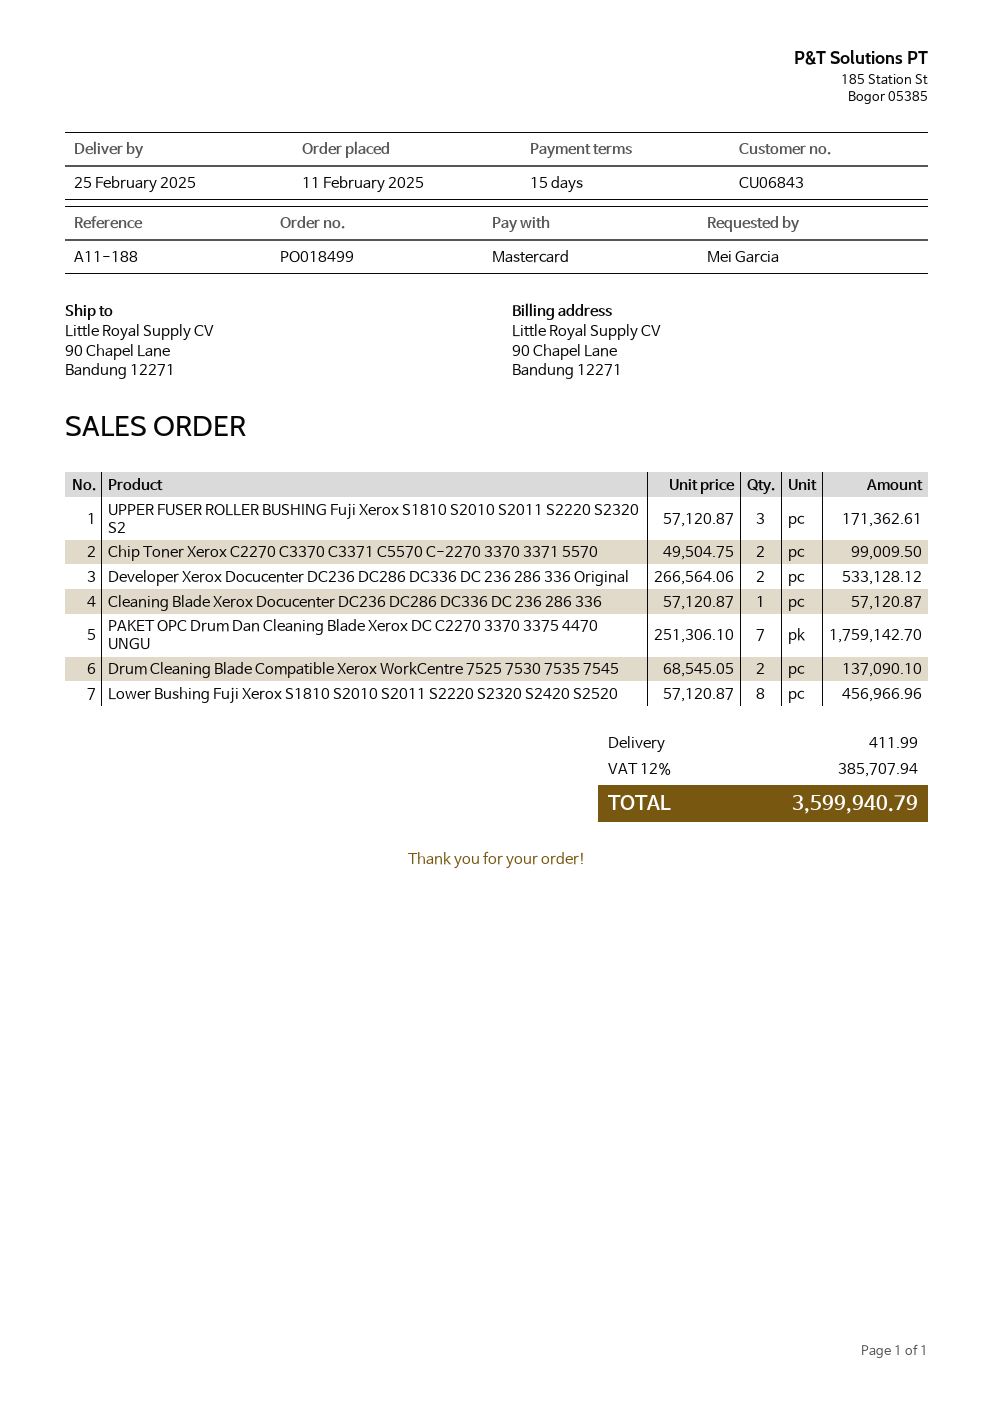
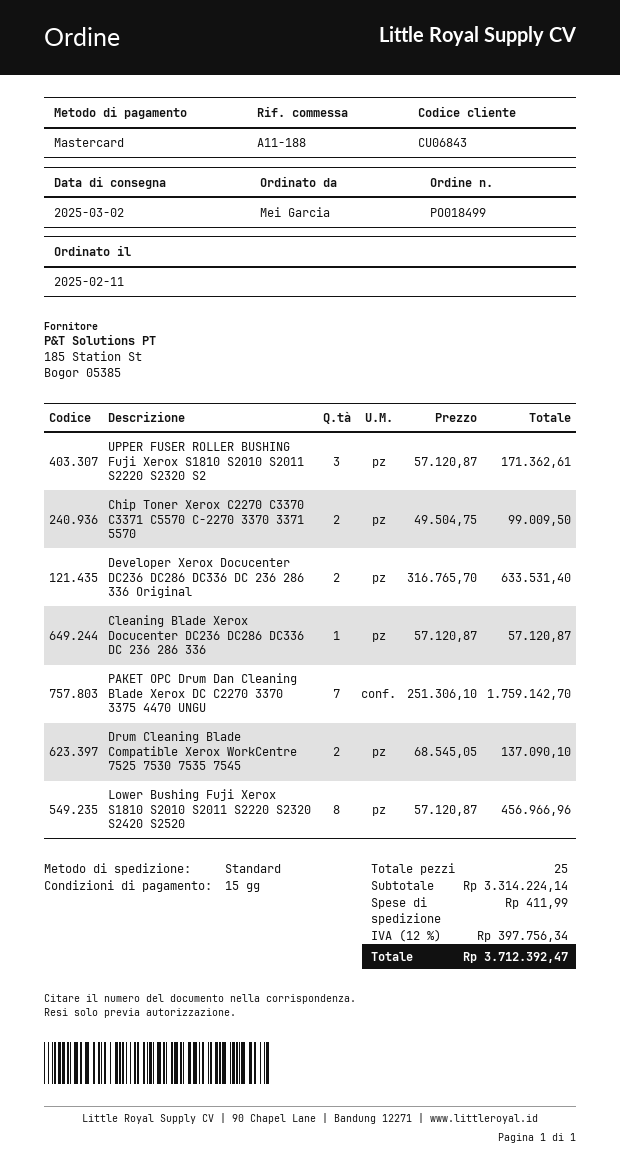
delivery date: 2025-02-25 -> 2025-03-02
Developer Xerox Docucenter DC236 DC286 DC336 DC 236 286 336 Original: 2 x 266564.06 = 533128.12 -> 2 x 316765.70 = 633531.40
tax: 12% = 385707.94 -> 12% = 397756.34
total: 3599940.79 -> 3712392.47

